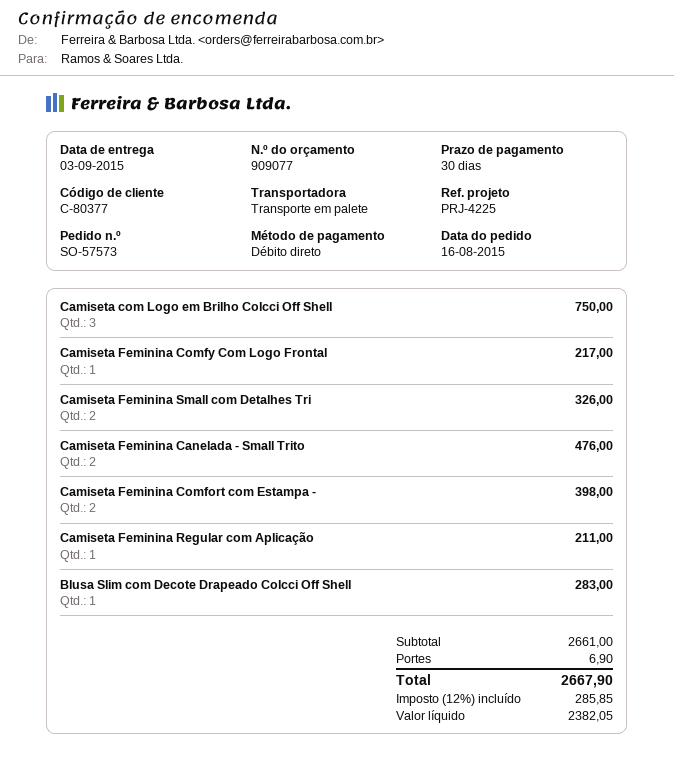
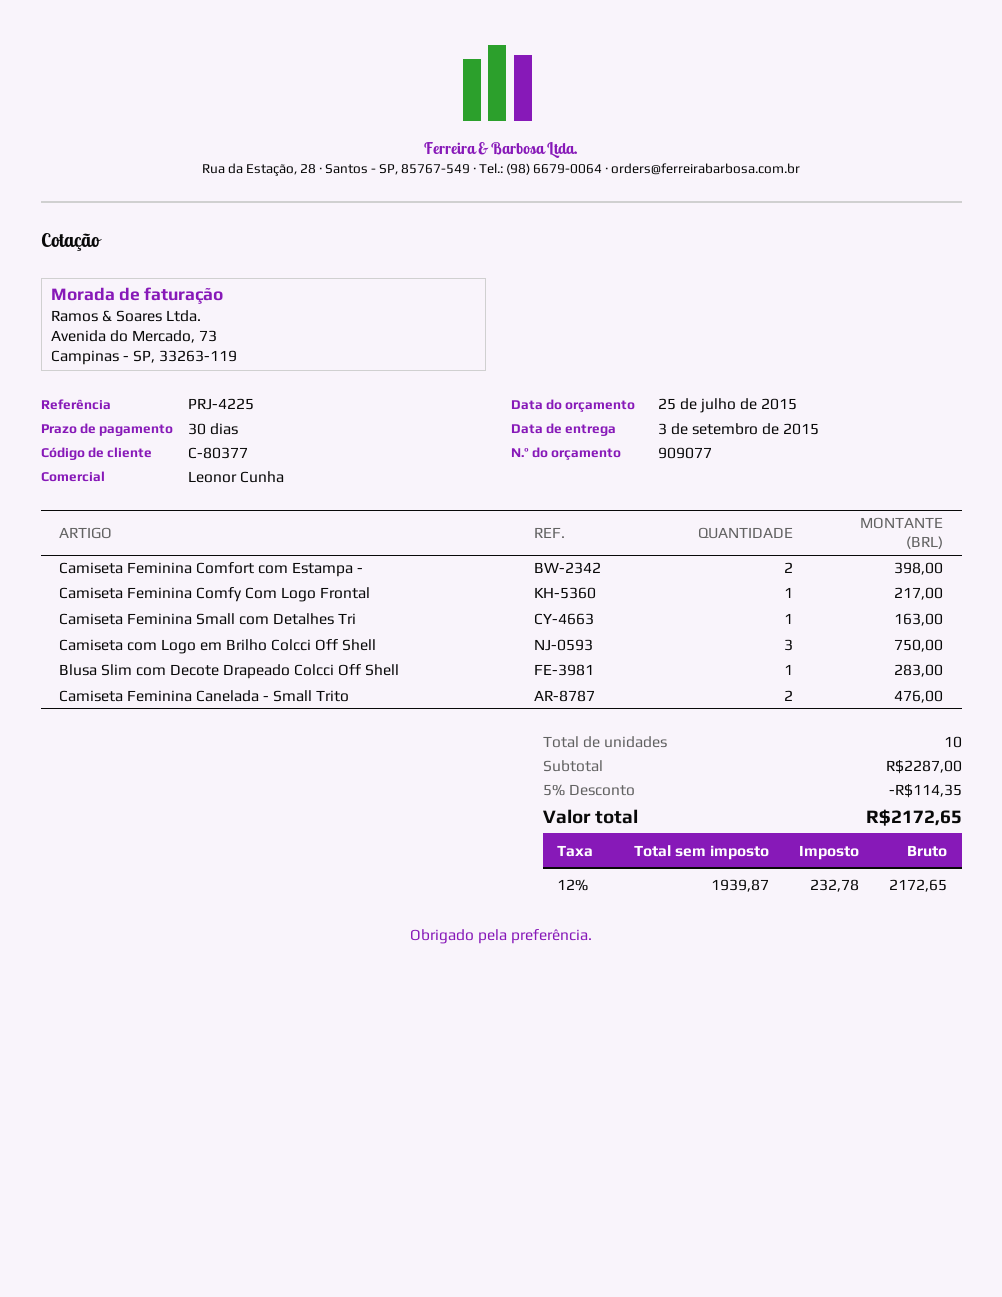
Camiseta Feminina Small com Detalhes Tri: 2 for 326.00 -> 1 for 163.00
Camiseta Feminina Regular com Aplicação: 1 for 211.00 -> none
subtotal: 2661.00 -> 2287.00
discount: none -> 5% = 114.35
shipping: 6.90 -> none
net: 2382.05 -> 1939.87
tax: 12% = 285.85 -> 12% = 232.78
total: 2667.90 -> 2172.65

